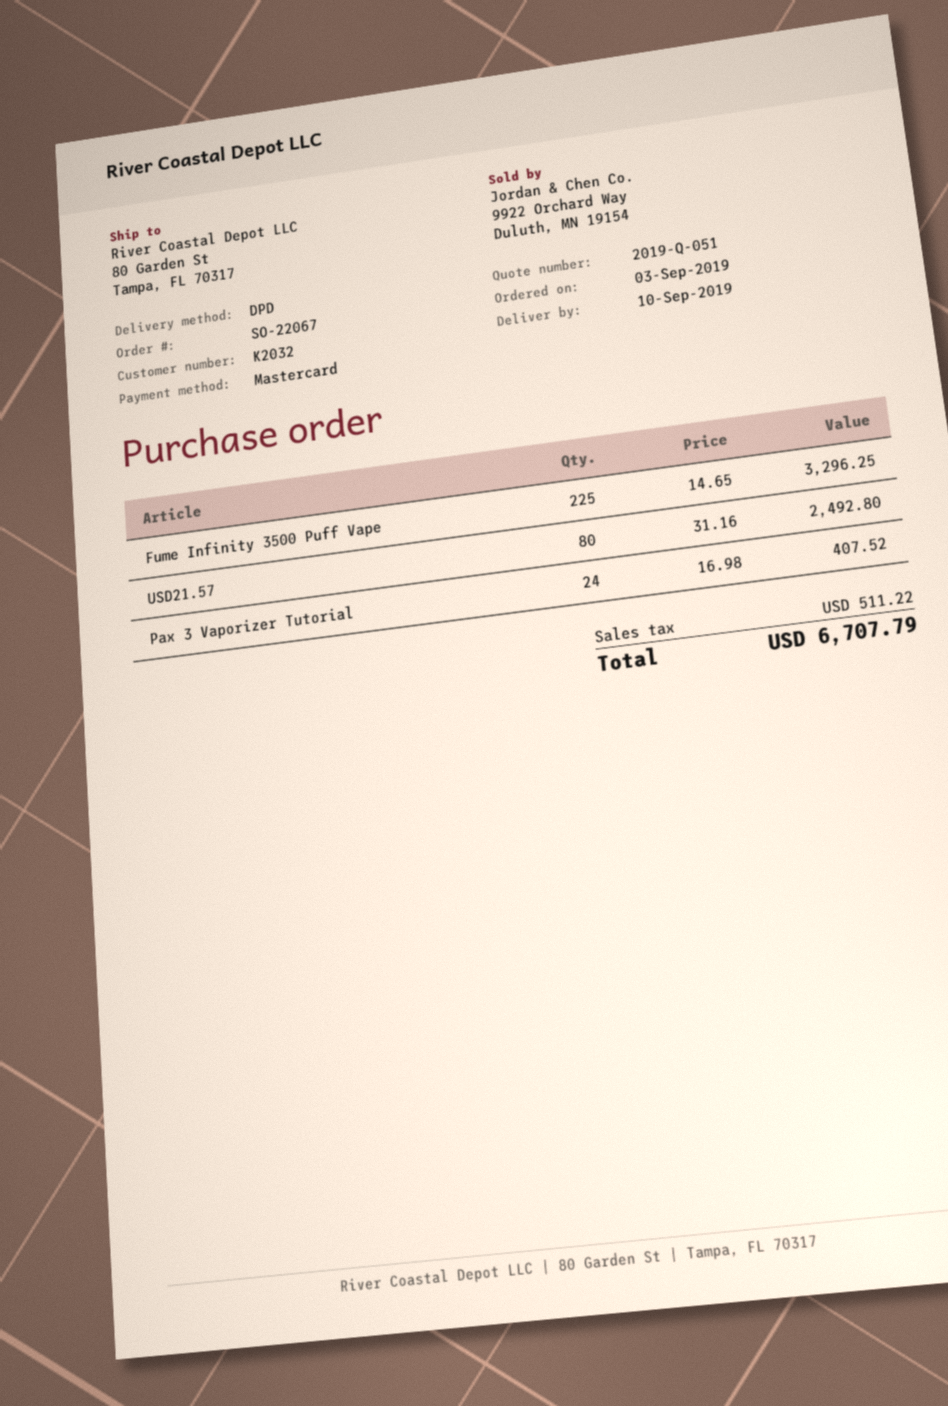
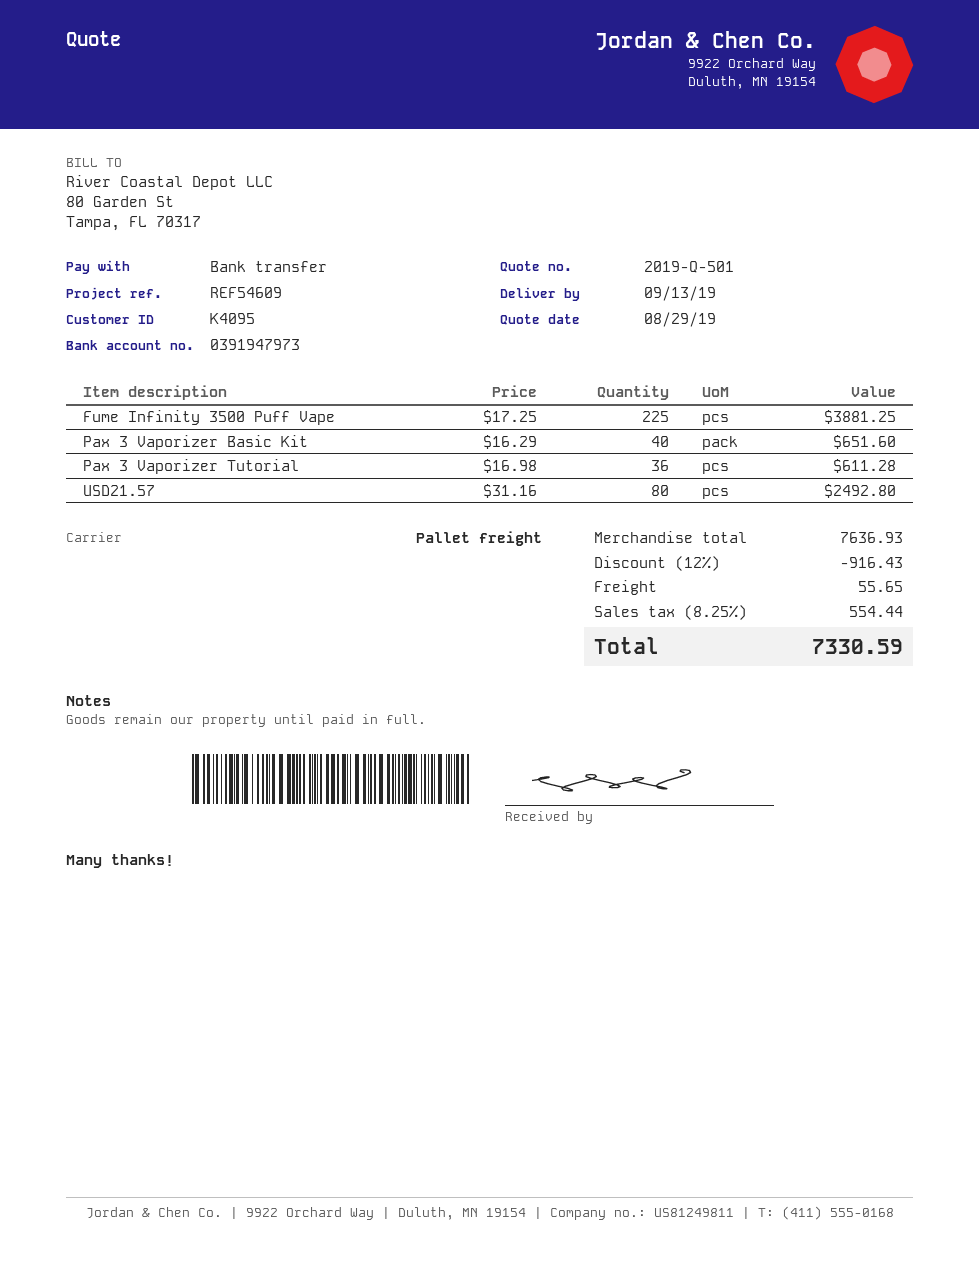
quote number: 2019-Q-051 -> 2019-Q-501
delivery date: 2019-09-10 -> 2019-09-13
customer number: K2032 -> K4095
payment method: Mastercard -> bank transfer
shipping method: DPD -> pallet freight
Fume Infinity 3500 Puff Vape: 225 x 14.65 = 3296.25 -> 225 x 17.25 = 3881.25
Pax 3 Vaporizer Tutorial: 24 x 16.98 = 407.52 -> 36 x 16.98 = 611.28
Pax 3 Vaporizer Basic Kit: none -> 40 x 16.29 = 651.60
discount: none -> 12% = 916.43
shipping: none -> 55.65
tax: 511.22 -> 554.44
total: 6707.79 -> 7330.59

